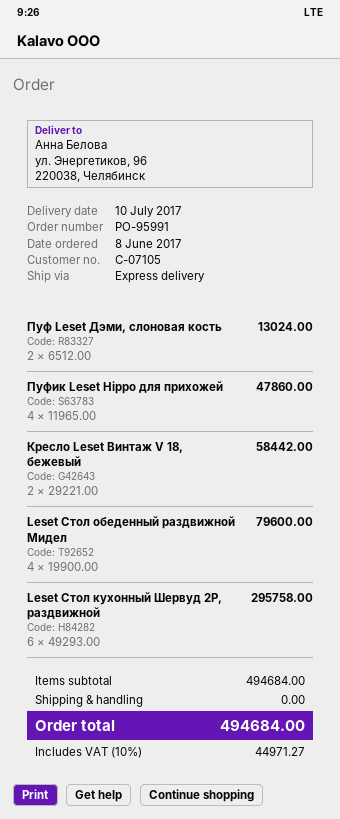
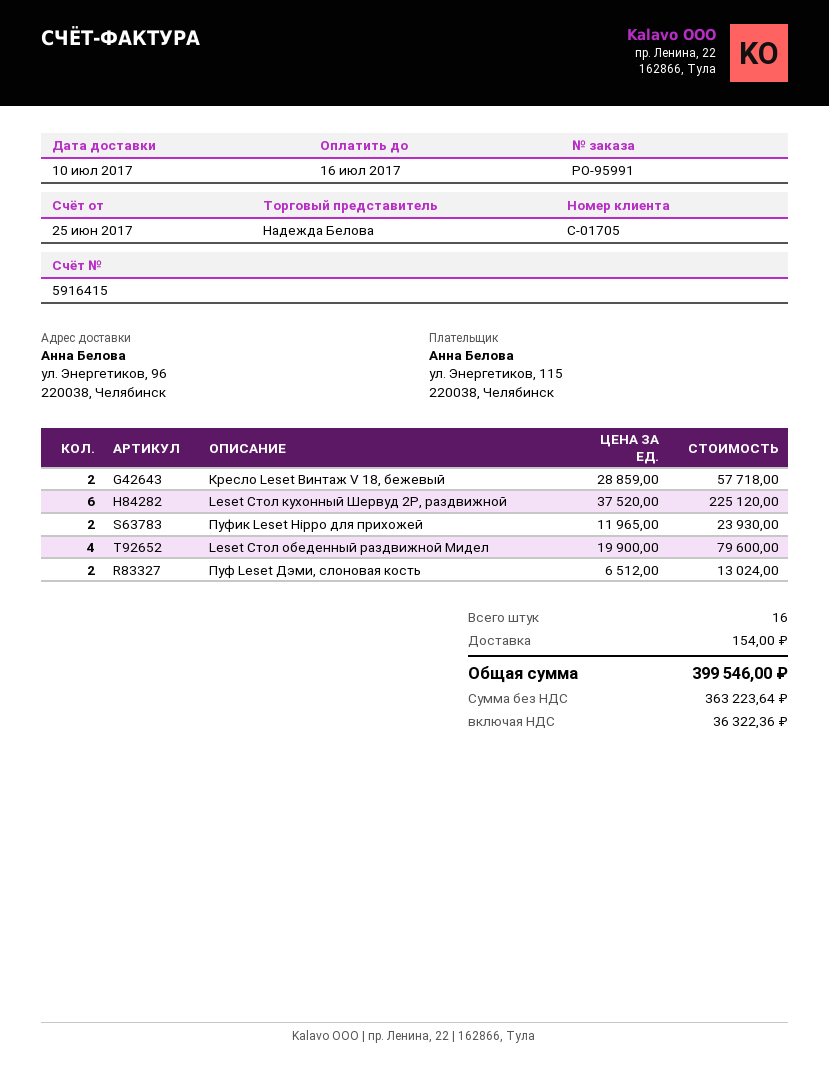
customer number: C-07105 -> C-01705
Пуфик Leset Hippo для прихожей: 4 x 11965.00 = 47860.00 -> 2 x 11965.00 = 23930.00
Кресло Leset Винтаж V 18, бежевый: 2 x 29221.00 = 58442.00 -> 2 x 28859.00 = 57718.00
Leset Стол кухонный Шервуд 2Р, раздвижной: 6 x 49293.00 = 295758.00 -> 6 x 37520.00 = 225120.00
shipping: 0.00 -> 154.00
tax: 44971.27 -> 36322.36
total: 494684.00 -> 399546.00

